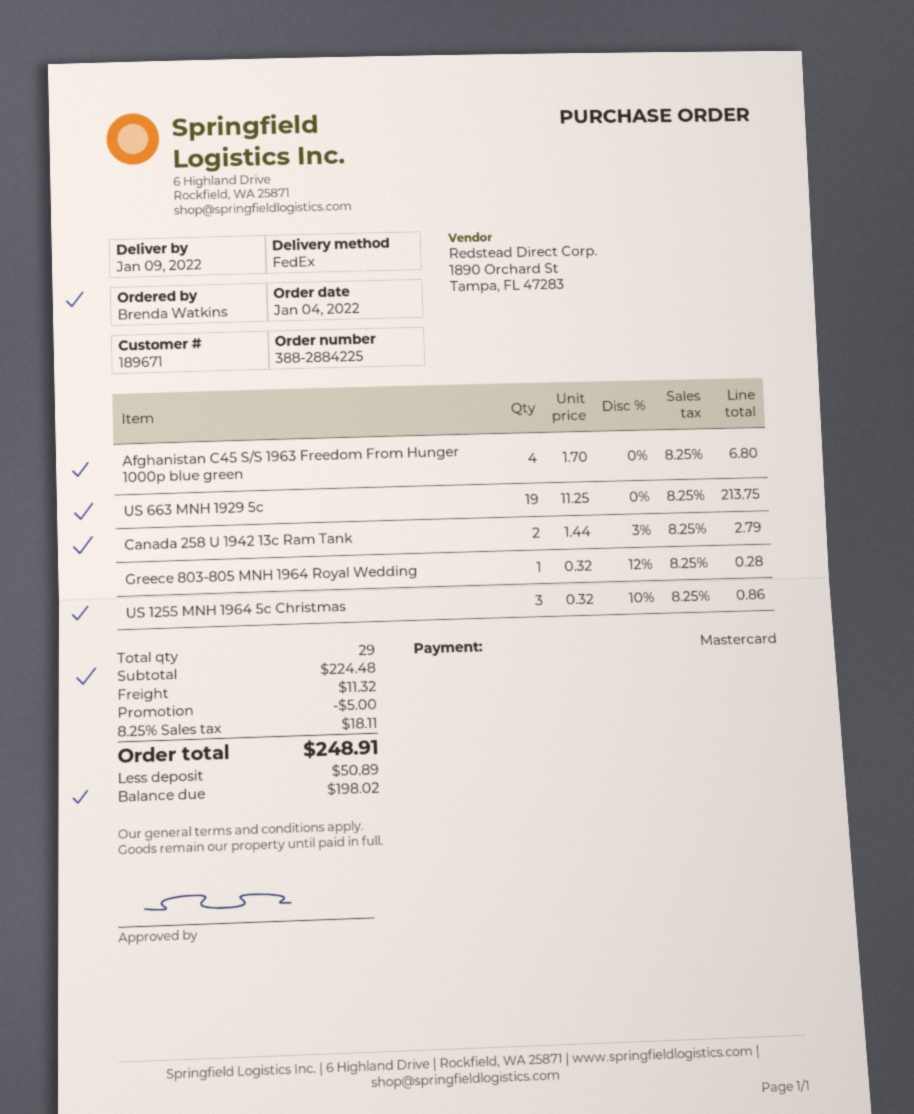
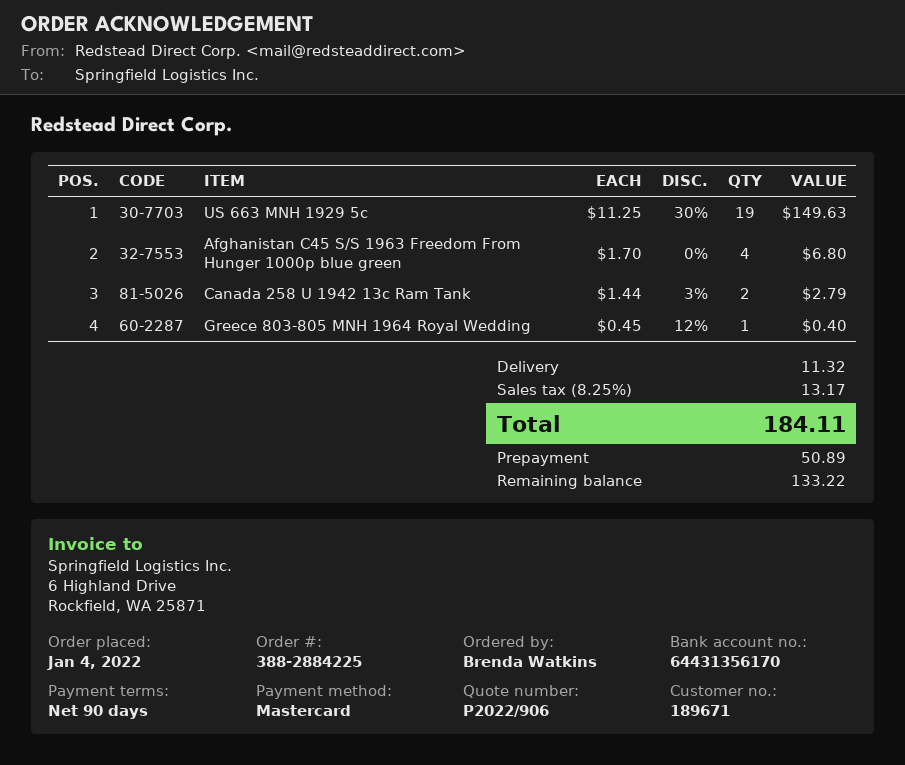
US 663 MNH 1929 5c: 19 x 11.25 = 213.75 -> 19 x 11.25 - 30% = 149.63
Greece 803-805 MNH 1964 Royal Wedding: 1 x 0.32 - 12% = 0.28 -> 1 x 0.45 - 12% = 0.40
US 1255 MNH 1964 5c Christmas: 3 x 0.32 - 10% = 0.86 -> none
discount: 5.00 -> none
tax: 8.25% = 18.11 -> 8.25% = 13.17
total: 248.91 -> 184.11
balance: 198.02 -> 133.22

